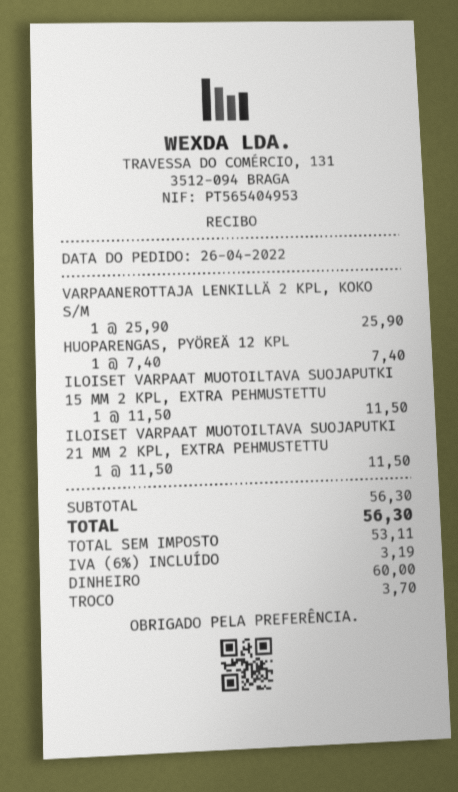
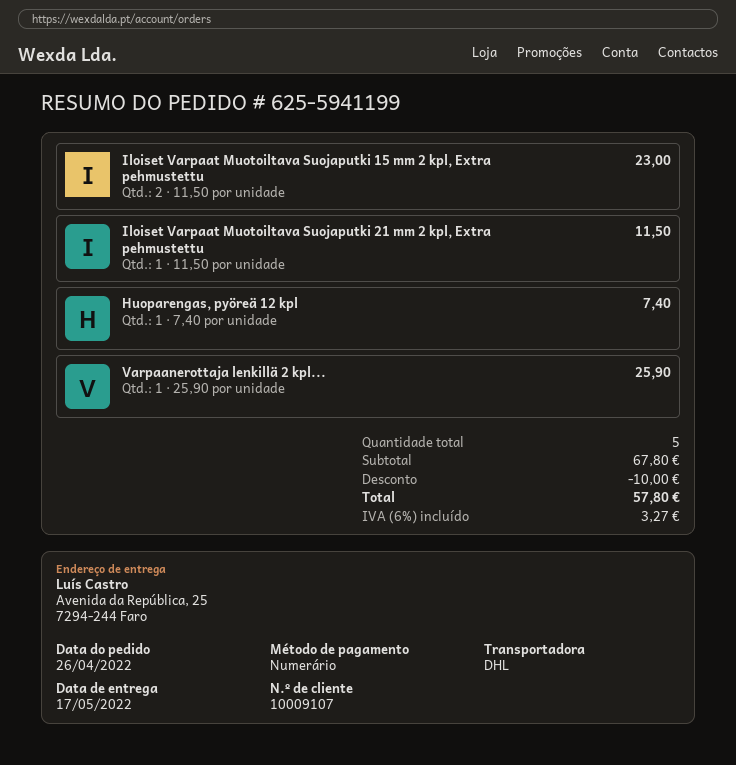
ILOISET VARPAAT MUOTOILTAVA SUOJAPUTKI 15 MM 2 KPL, EXTRA PEHMUSTETTU: 1 x 11.50 = 11.50 -> 2 x 11.50 = 23.00
subtotal: 56.30 -> 67.80
discount: none -> 10.00
tax: 6% = 3.19 -> 6% = 3.27
total: 56.30 -> 57.80

